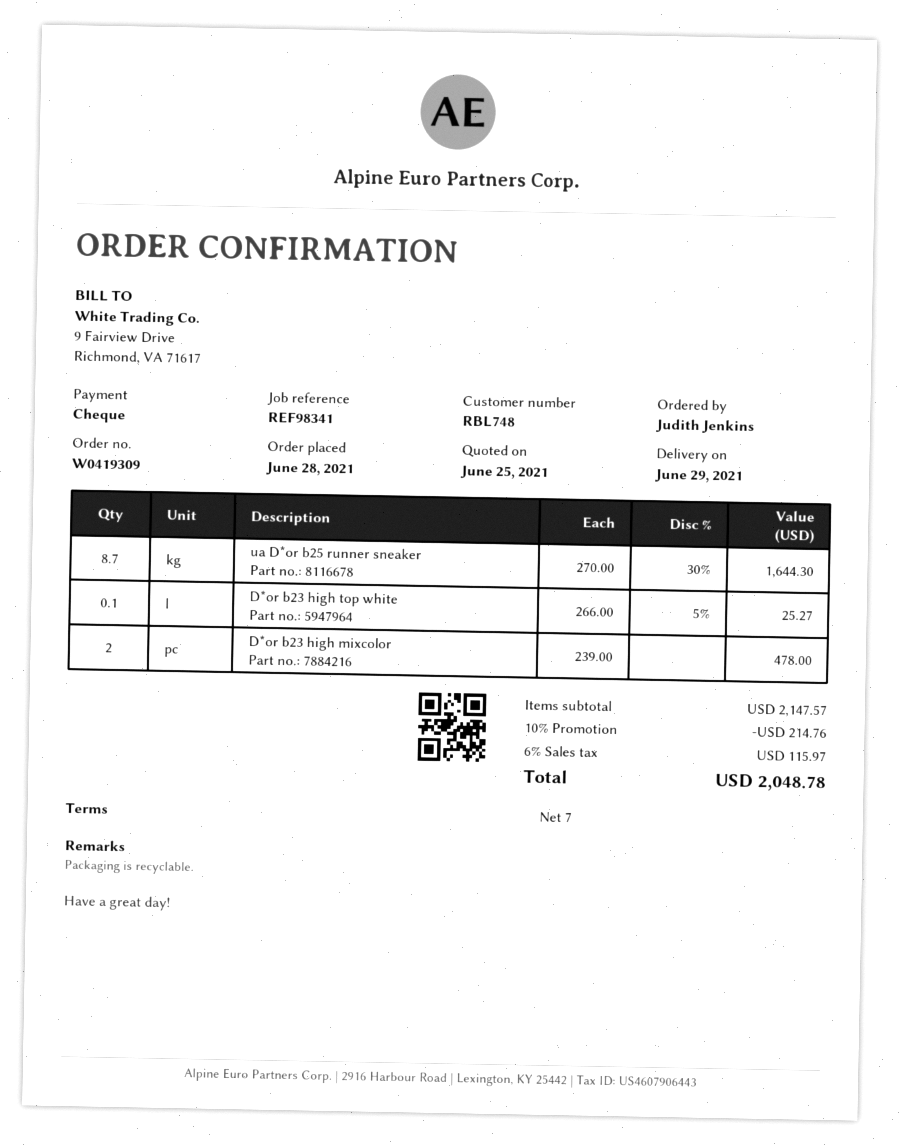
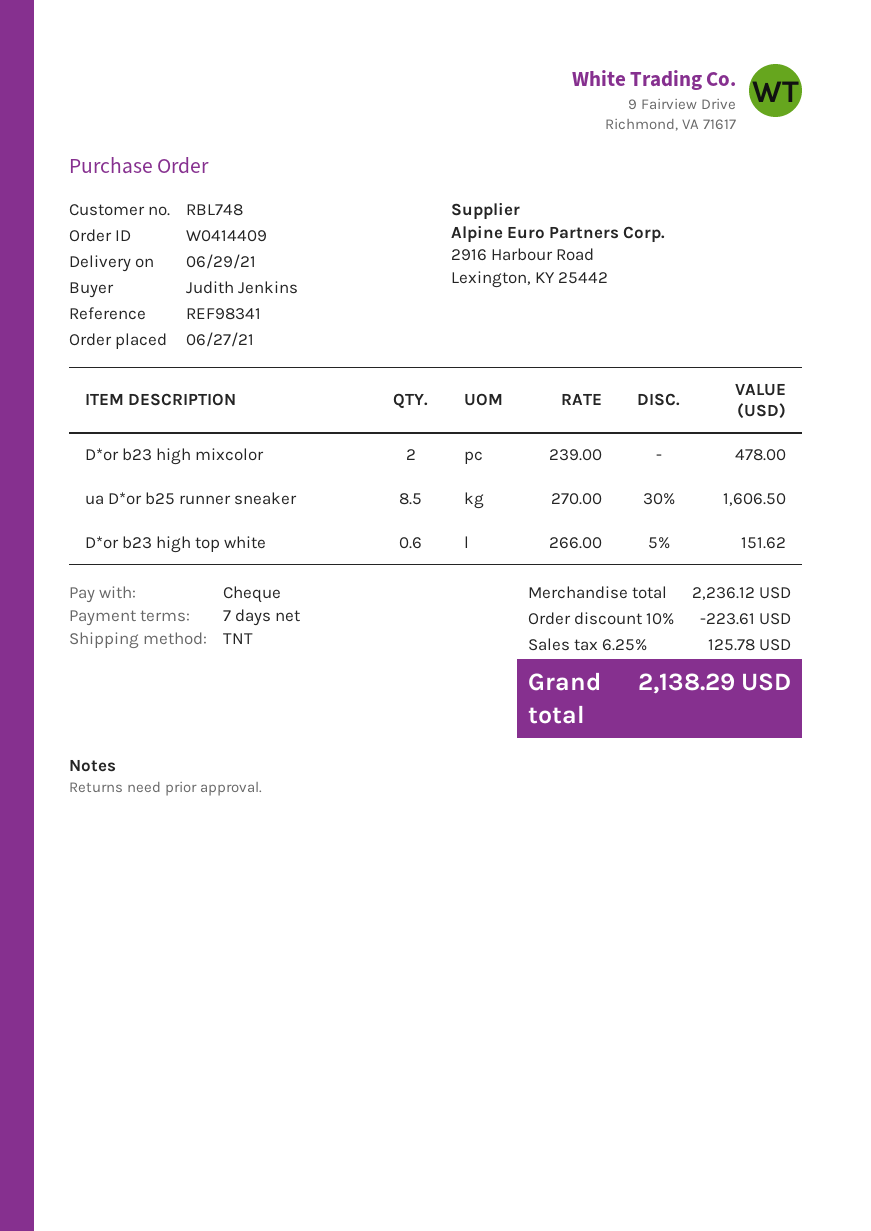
order number: W0419309 -> W0414409
order date: 2021-06-28 -> 2021-06-27
ua D*or b25 runner sneaker: 8.7 x 270.00 - 30% = 1644.30 -> 8.5 x 270.00 - 30% = 1606.50
D*or b23 high top white: 0.1 x 266.00 - 5% = 25.27 -> 0.6 x 266.00 - 5% = 151.62
subtotal: 2147.57 -> 2236.12
discount: 10% = 214.76 -> 10% = 223.61
tax: 6% = 115.97 -> 6.25% = 125.78
total: 2048.78 -> 2138.29

